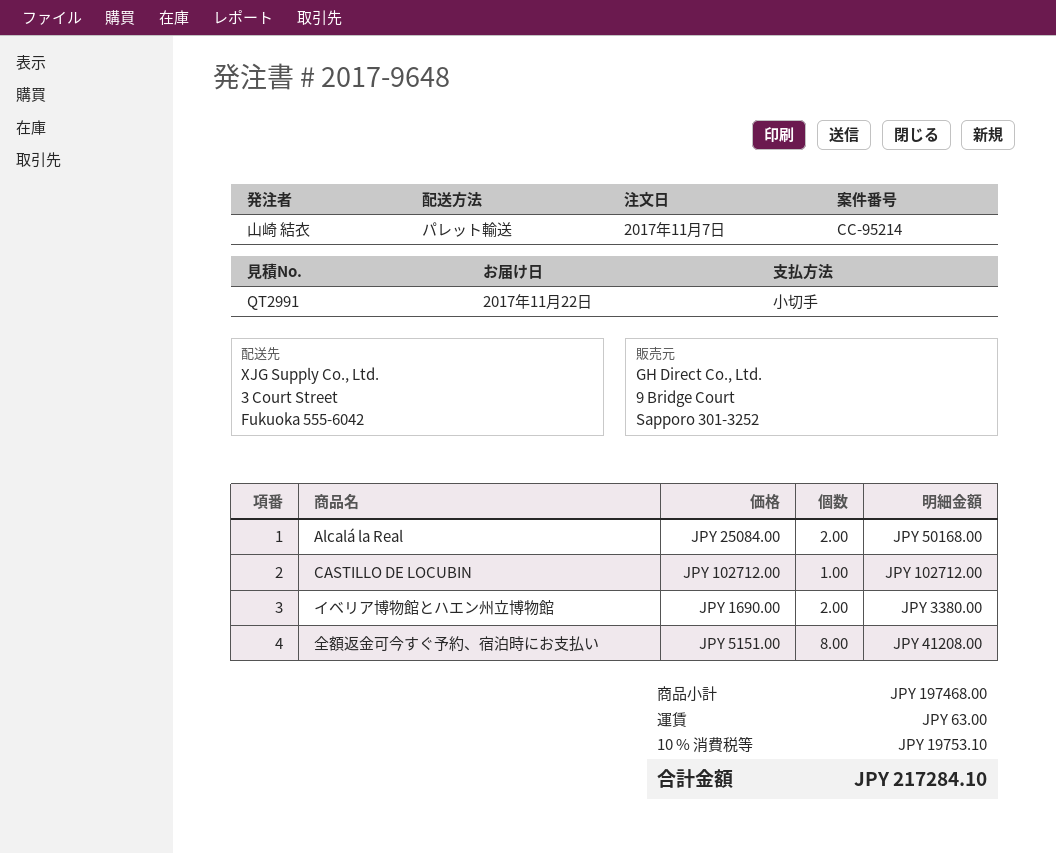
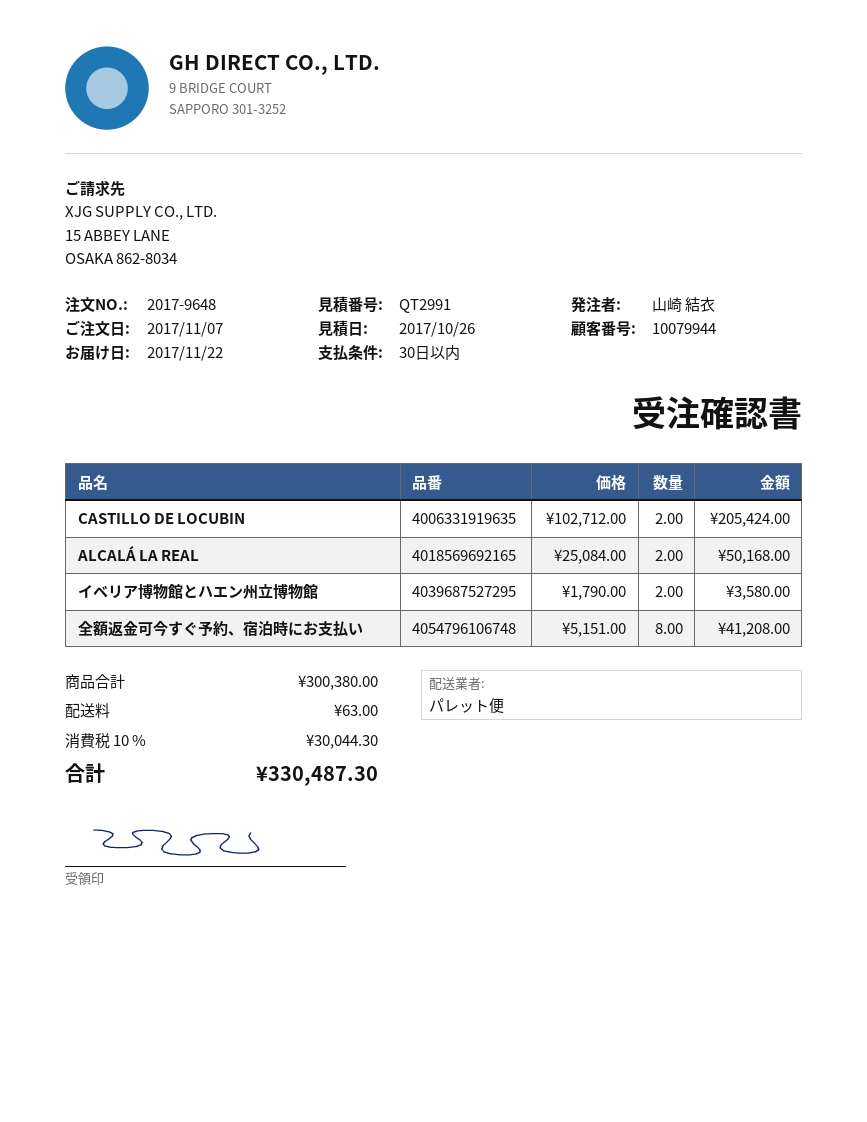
CASTILLO DE LOCUBIN: 1 x 102712.00 = 102712.00 -> 2 x 102712.00 = 205424.00
イベリア博物館とハエン州立博物館: 2 x 1690.00 = 3380.00 -> 2 x 1790.00 = 3580.00
subtotal: 197468.00 -> 300380.00
tax: 10% = 19753.10 -> 10% = 30044.30
total: 217284.10 -> 330487.30

